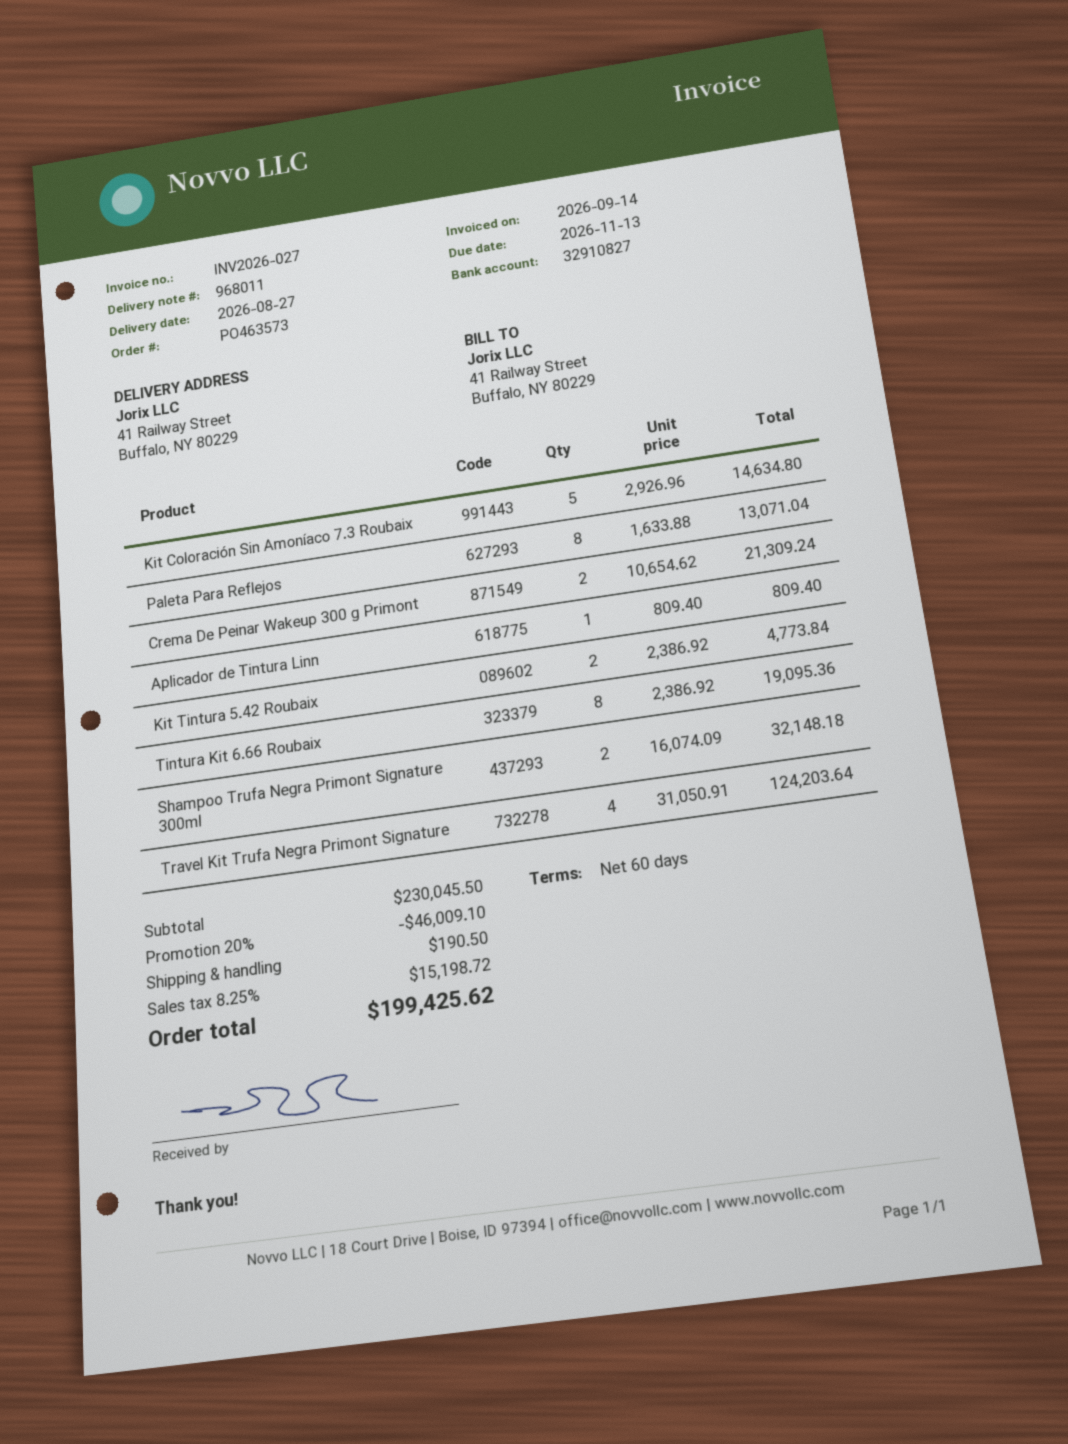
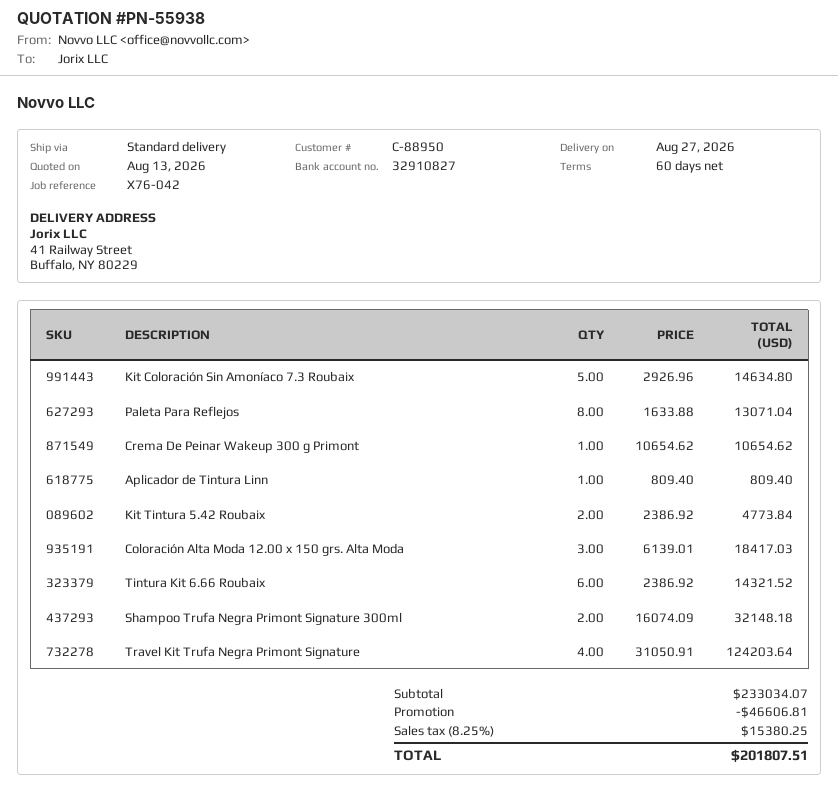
Crema De Peinar Wakeup 300 g Primont: 2 x 10654.62 = 21309.24 -> 1 x 10654.62 = 10654.62
Tintura Kit 6.66 Roubaix: 8 x 2386.92 = 19095.36 -> 6 x 2386.92 = 14321.52
Coloración Alta Moda 12.00 x 150 grs. Alta Moda: none -> 3 x 6139.01 = 18417.03
subtotal: 230045.50 -> 233034.07
discount: 46009.10 -> 46606.81
shipping: 190.50 -> none
tax: 8.25% = 15198.72 -> 8.25% = 15380.25
total: 199425.62 -> 201807.51

